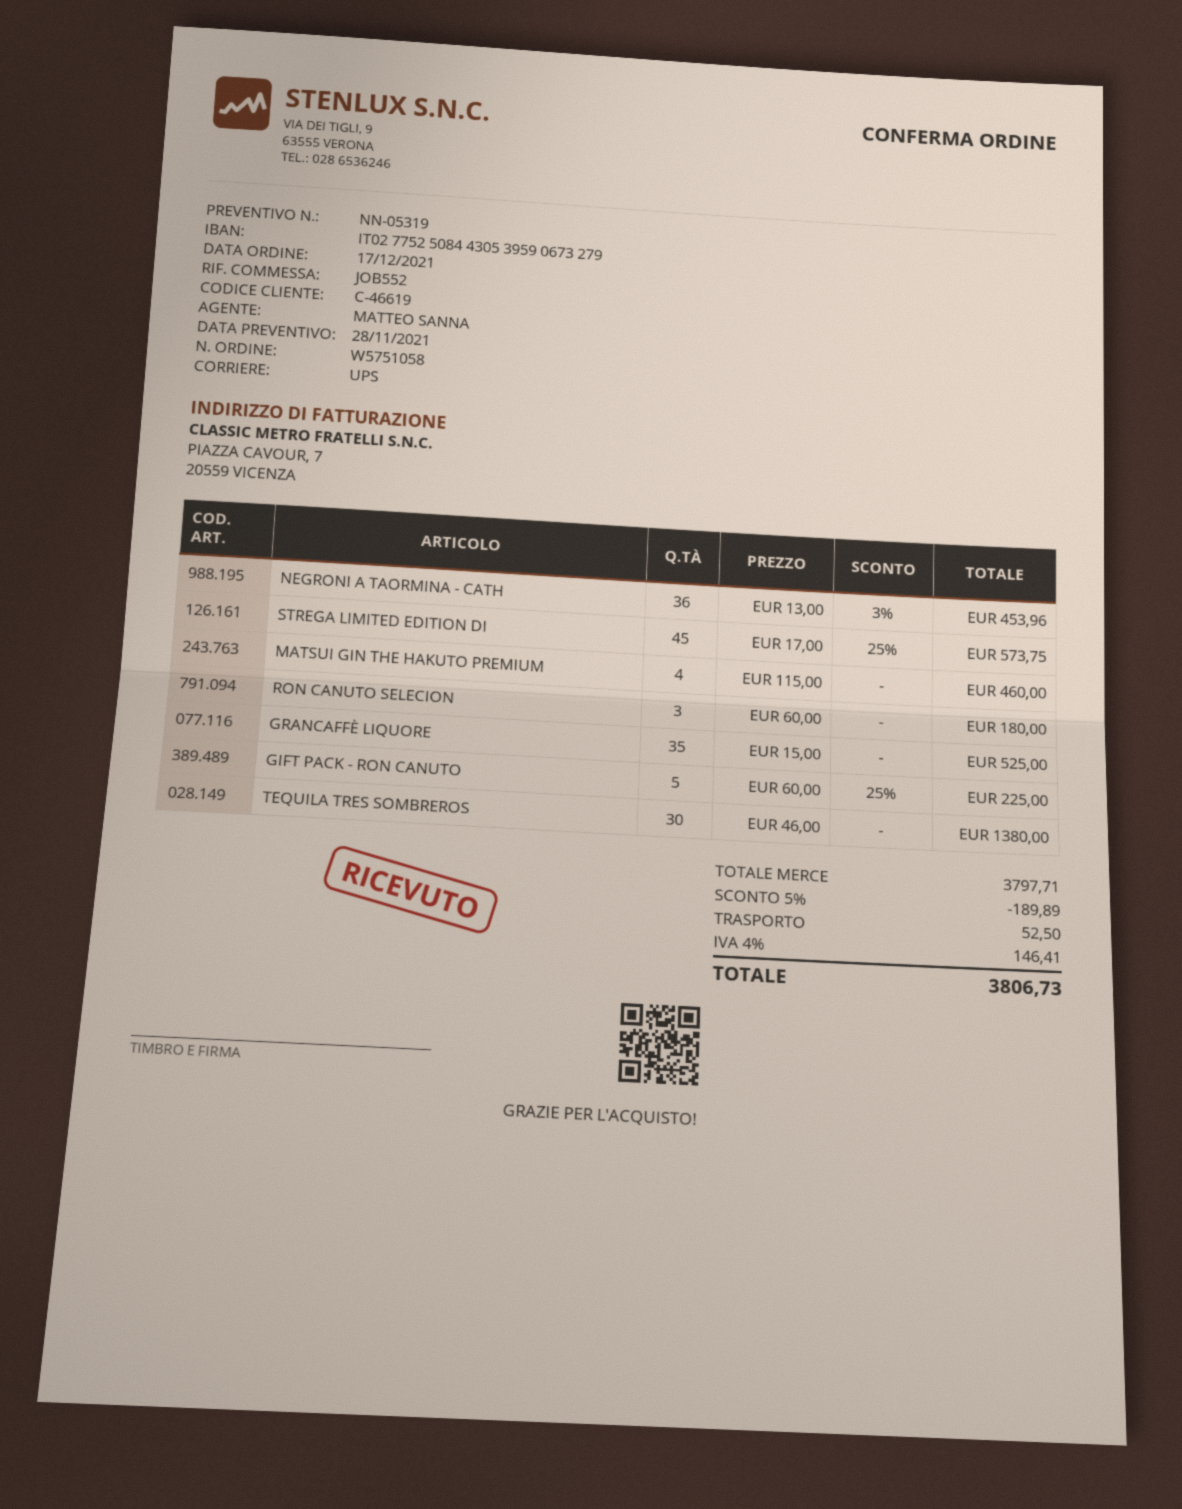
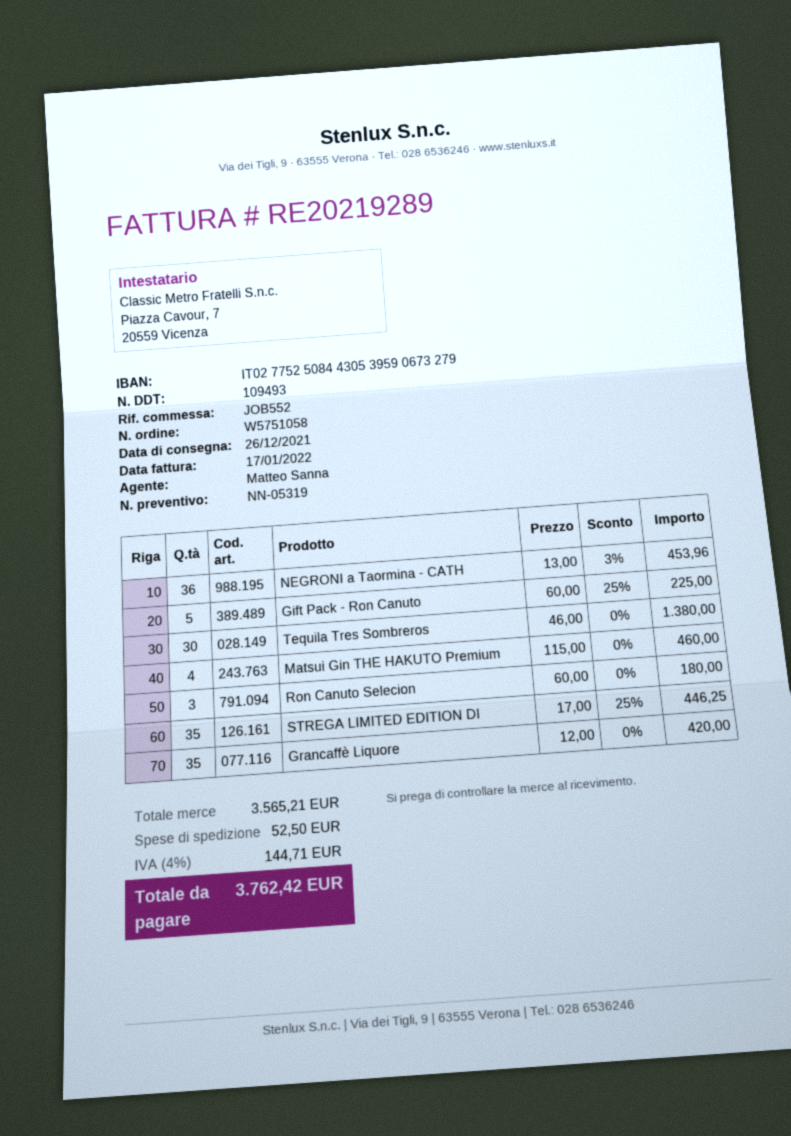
STREGA LIMITED EDITION DI: 45 x 17.00 - 25% = 573.75 -> 35 x 17.00 - 25% = 446.25
GRANCAFFÈ LIQUORE: 35 x 15.00 = 525.00 -> 35 x 12.00 = 420.00
subtotal: 3797.71 -> 3565.21
discount: 5% = 189.89 -> none
tax: 4% = 146.41 -> 4% = 144.71
total: 3806.73 -> 3762.42

